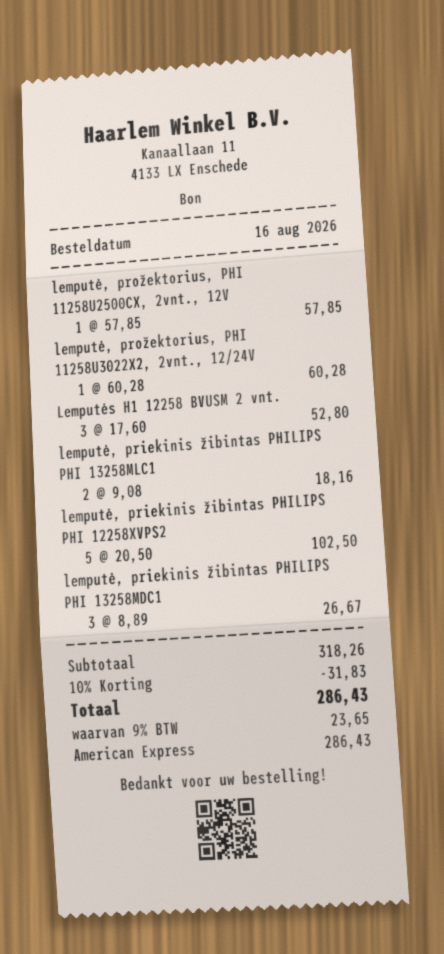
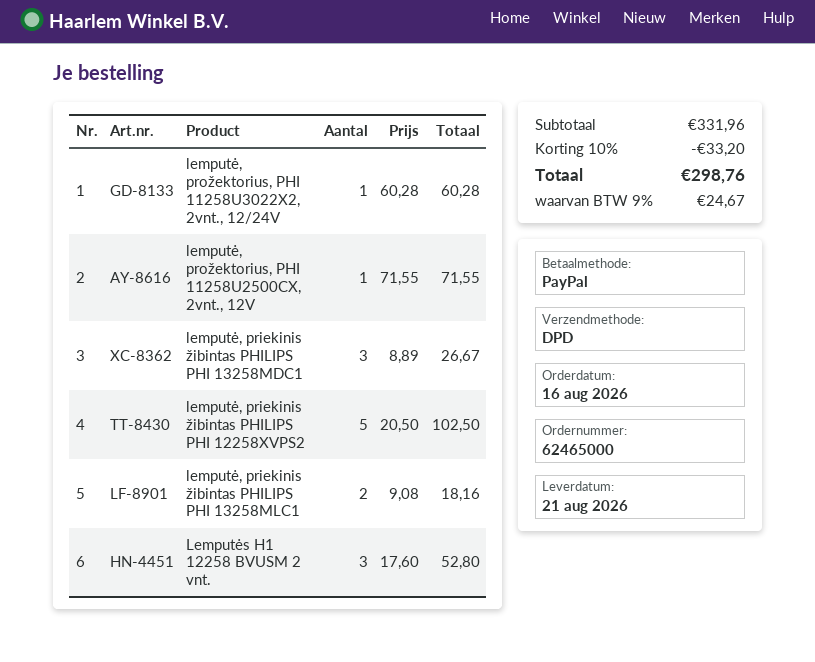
payment method: American Express -> PayPal
lemputė, prožektorius, PHI 11258U2500CX, 2vnt., 12V: 1 x 57.85 = 57.85 -> 1 x 71.55 = 71.55
subtotal: 318.26 -> 331.96
discount: 10% = 31.83 -> 10% = 33.20
tax: 9% = 23.65 -> 9% = 24.67
total: 286.43 -> 298.76

